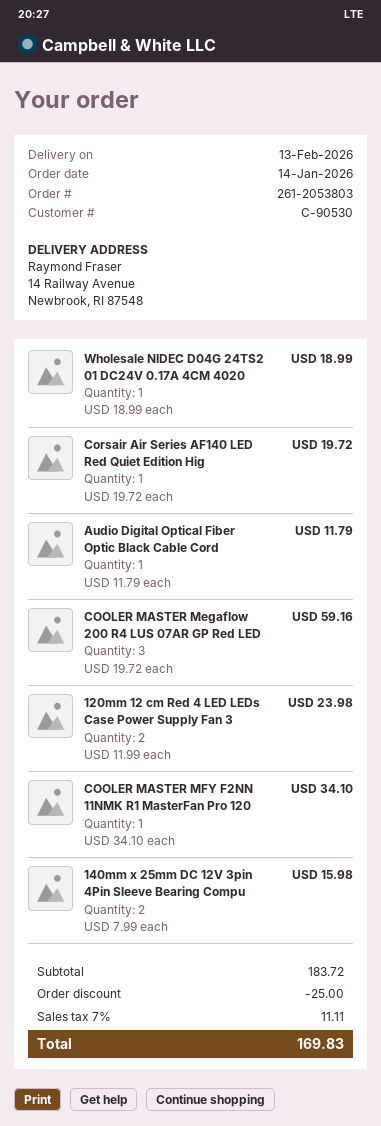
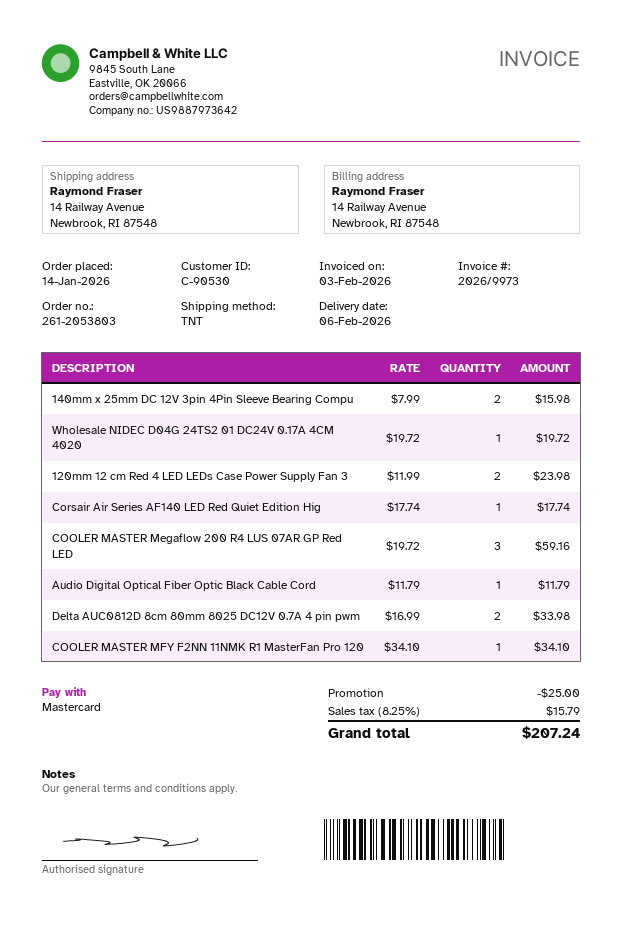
delivery date: 2026-02-13 -> 2026-02-06
Wholesale NIDEC D04G 24TS2 01 DC24V 0.17A 4CM 4020: 1 x 18.99 = 18.99 -> 1 x 19.72 = 19.72
Corsair Air Series AF140 LED Red Quiet Edition Hig: 1 x 19.72 = 19.72 -> 1 x 17.74 = 17.74
Delta AUC0812D 8cm 80mm 8025 DC12V 0.7A 4 pin pwm: none -> 2 x 16.99 = 33.98
tax: 7% = 11.11 -> 8.25% = 15.79
total: 169.83 -> 207.24

